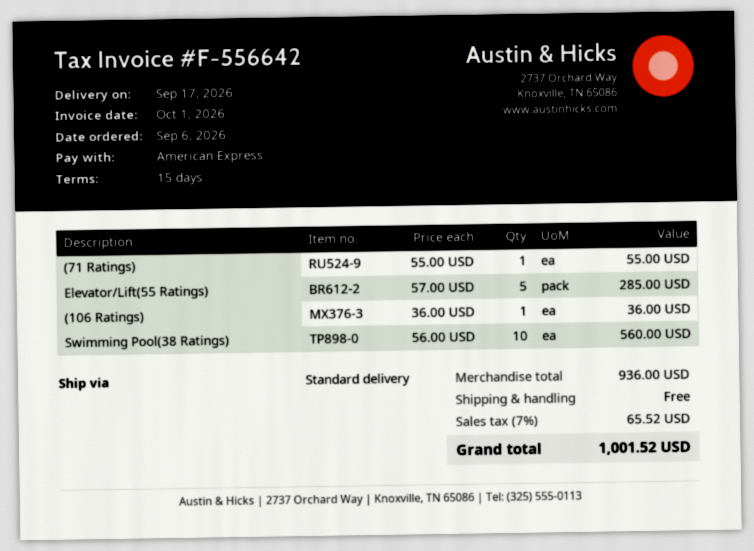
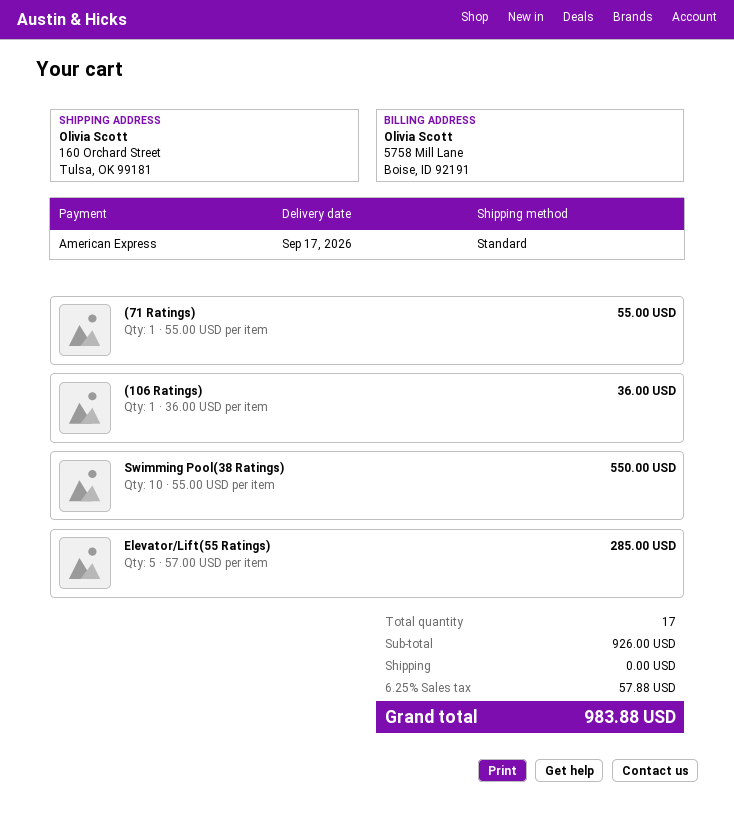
Swimming Pool(38 Ratings): 10 x 56.00 = 560.00 -> 10 x 55.00 = 550.00
subtotal: 936.00 -> 926.00
tax: 7% = 65.52 -> 6.25% = 57.88
total: 1001.52 -> 983.88

